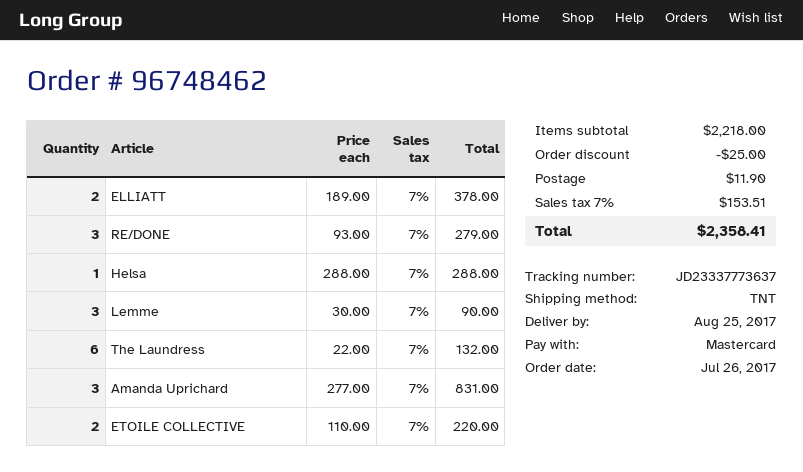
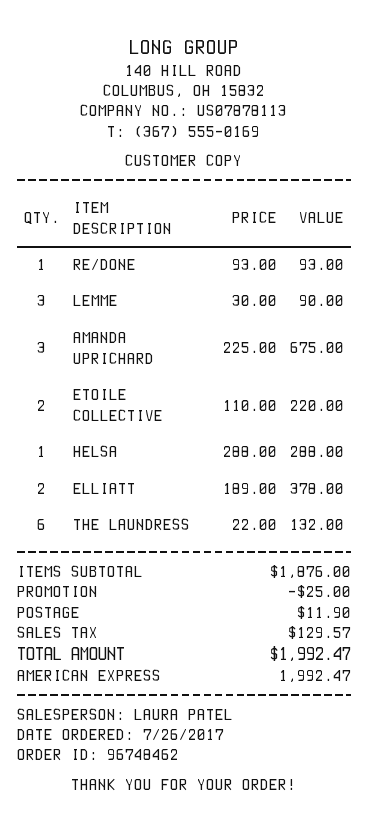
payment method: Mastercard -> American Express
RE/DONE: 3 x 93.00 = 279.00 -> 1 x 93.00 = 93.00
Amanda Uprichard: 3 x 277.00 = 831.00 -> 3 x 225.00 = 675.00
subtotal: 2218.00 -> 1876.00
tax: 153.51 -> 129.57
total: 2358.41 -> 1992.47

